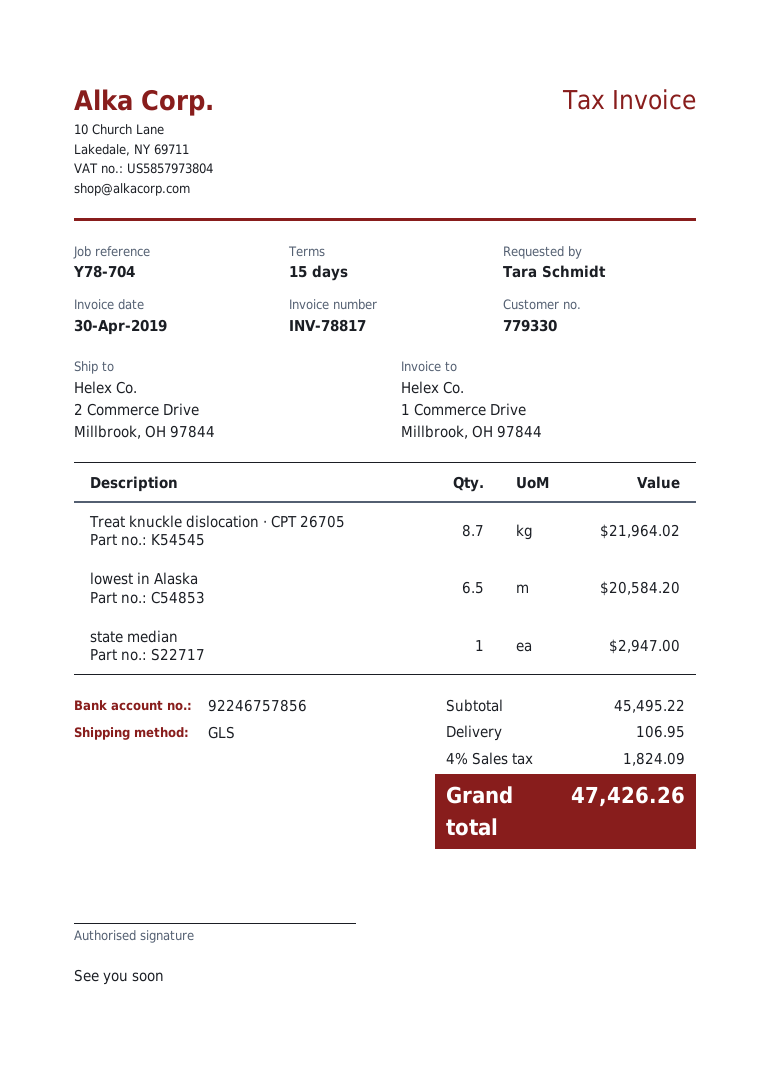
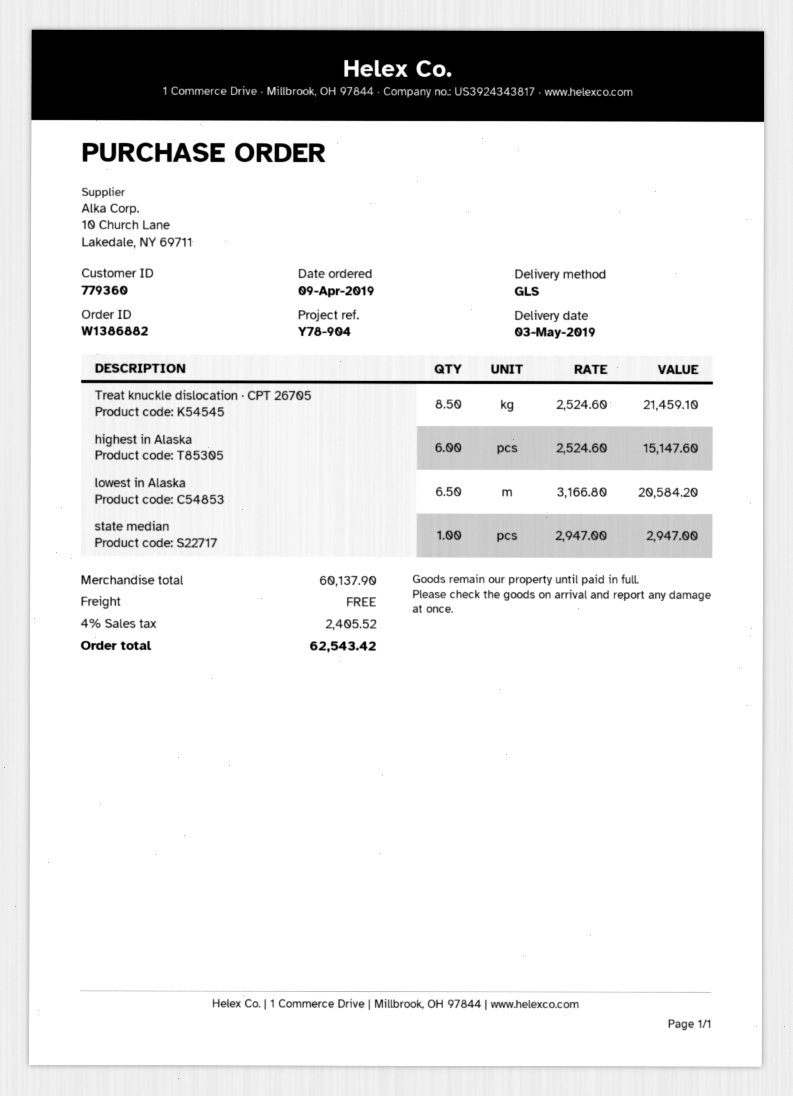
customer number: 779330 -> 779360
reference: Y78-704 -> Y78-904
Treat knuckle dislocation · CPT 26705: 8.7 for 21964.02 -> 8.5 for 21459.10
highest in Alaska: none -> 6 for 15147.60
subtotal: 45495.22 -> 60137.90
shipping: 106.95 -> 0.00
tax: 4% = 1824.09 -> 4% = 2405.52
total: 47426.26 -> 62543.42

